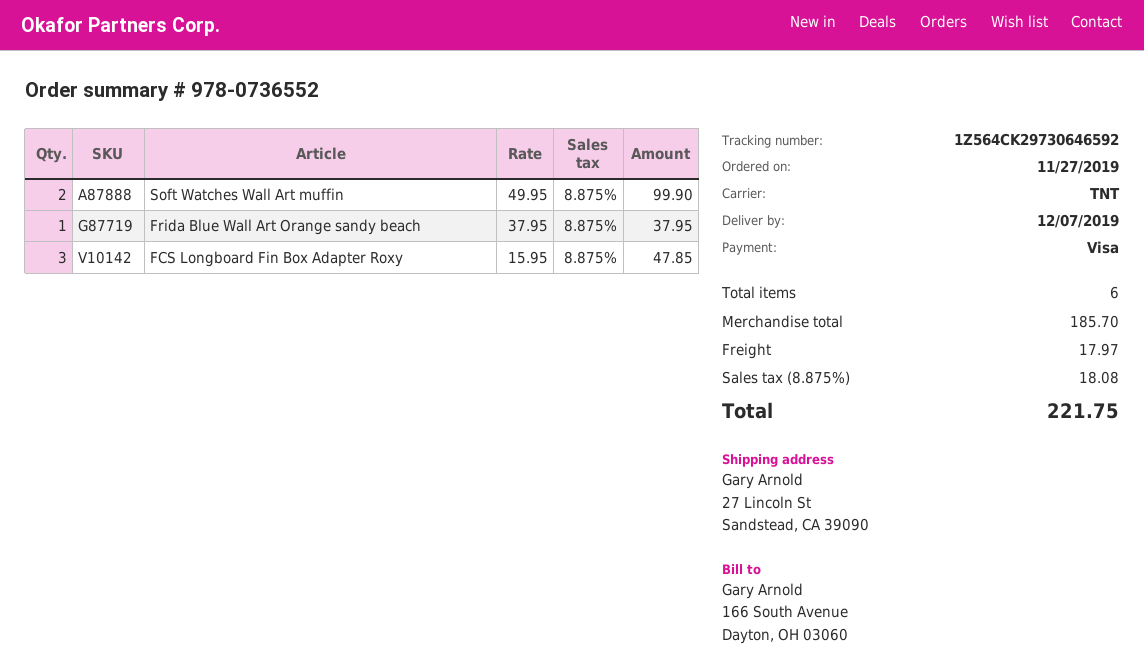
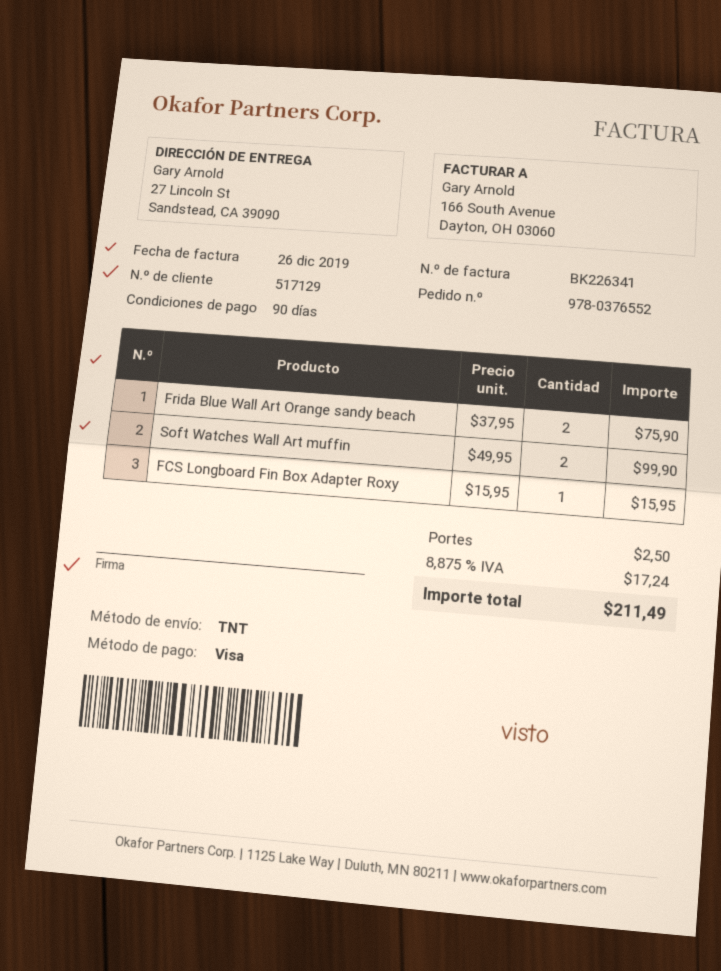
order number: 978-0736552 -> 978-0376552
Frida Blue Wall Art Orange sandy beach: 1 x 37.95 = 37.95 -> 2 x 37.95 = 75.90
FCS Longboard Fin Box Adapter Roxy: 3 x 15.95 = 47.85 -> 1 x 15.95 = 15.95
shipping: 17.97 -> 2.50
tax: 8.875% = 18.08 -> 8.875% = 17.24
total: 221.75 -> 211.49

